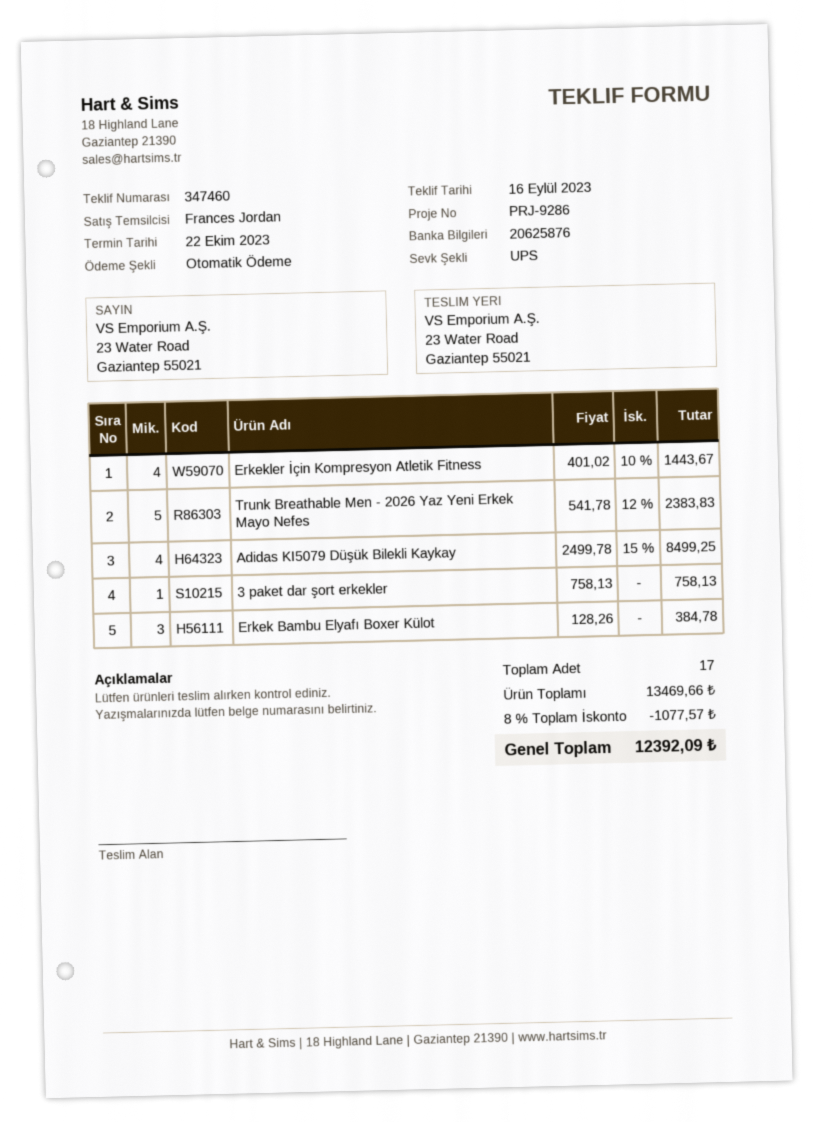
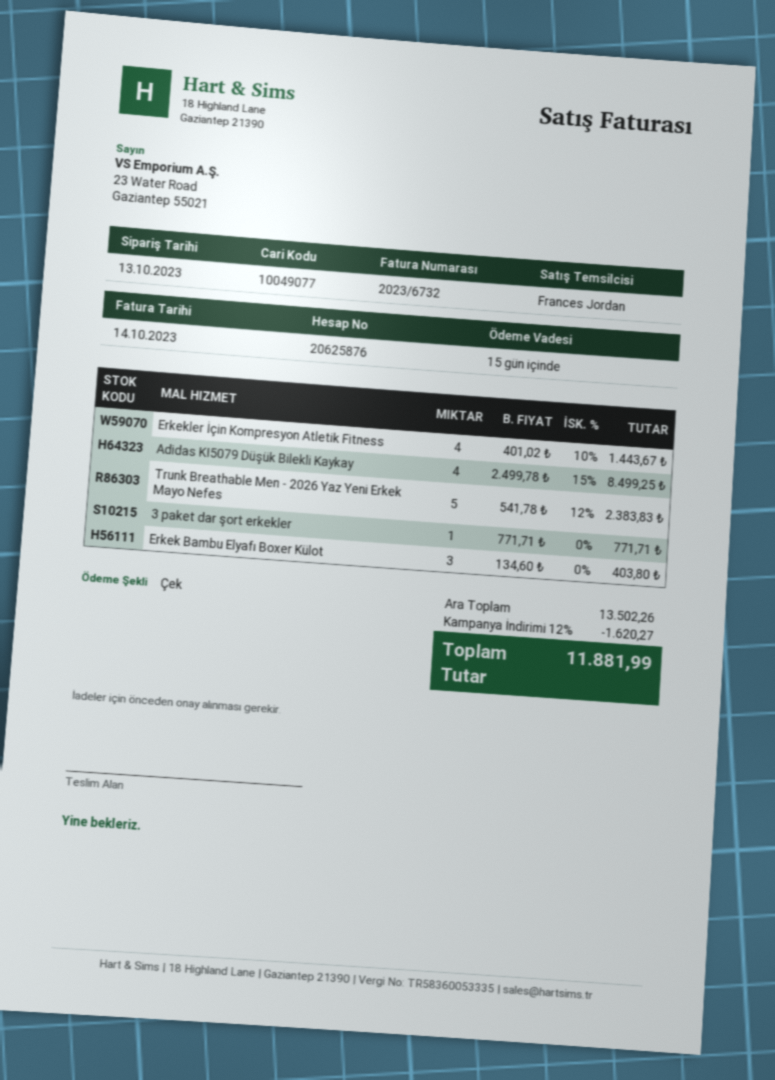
payment method: direct debit -> cheque
3 paket dar şort erkekler: 1 x 758.13 = 758.13 -> 1 x 771.71 = 771.71
Erkek Bambu Elyafı Boxer Külot: 3 x 128.26 = 384.78 -> 3 x 134.60 = 403.80
subtotal: 13469.66 -> 13502.26
discount: 8% = 1077.57 -> 12% = 1620.27
total: 12392.09 -> 11881.99

